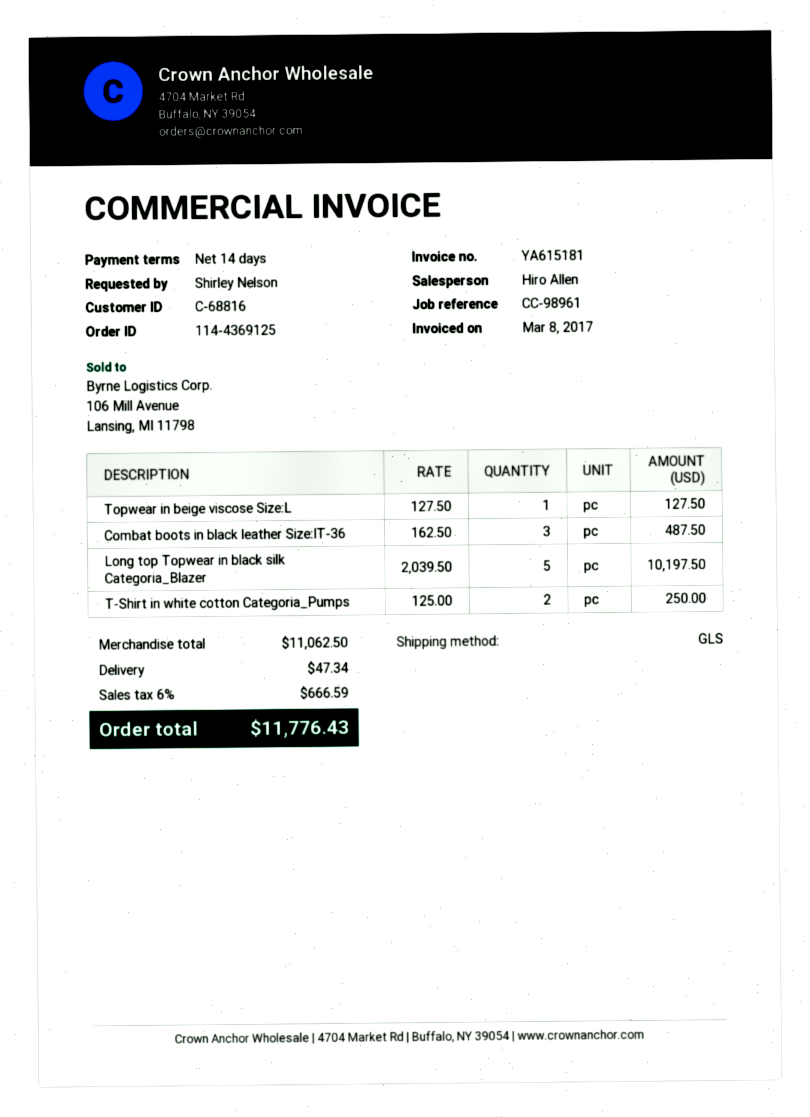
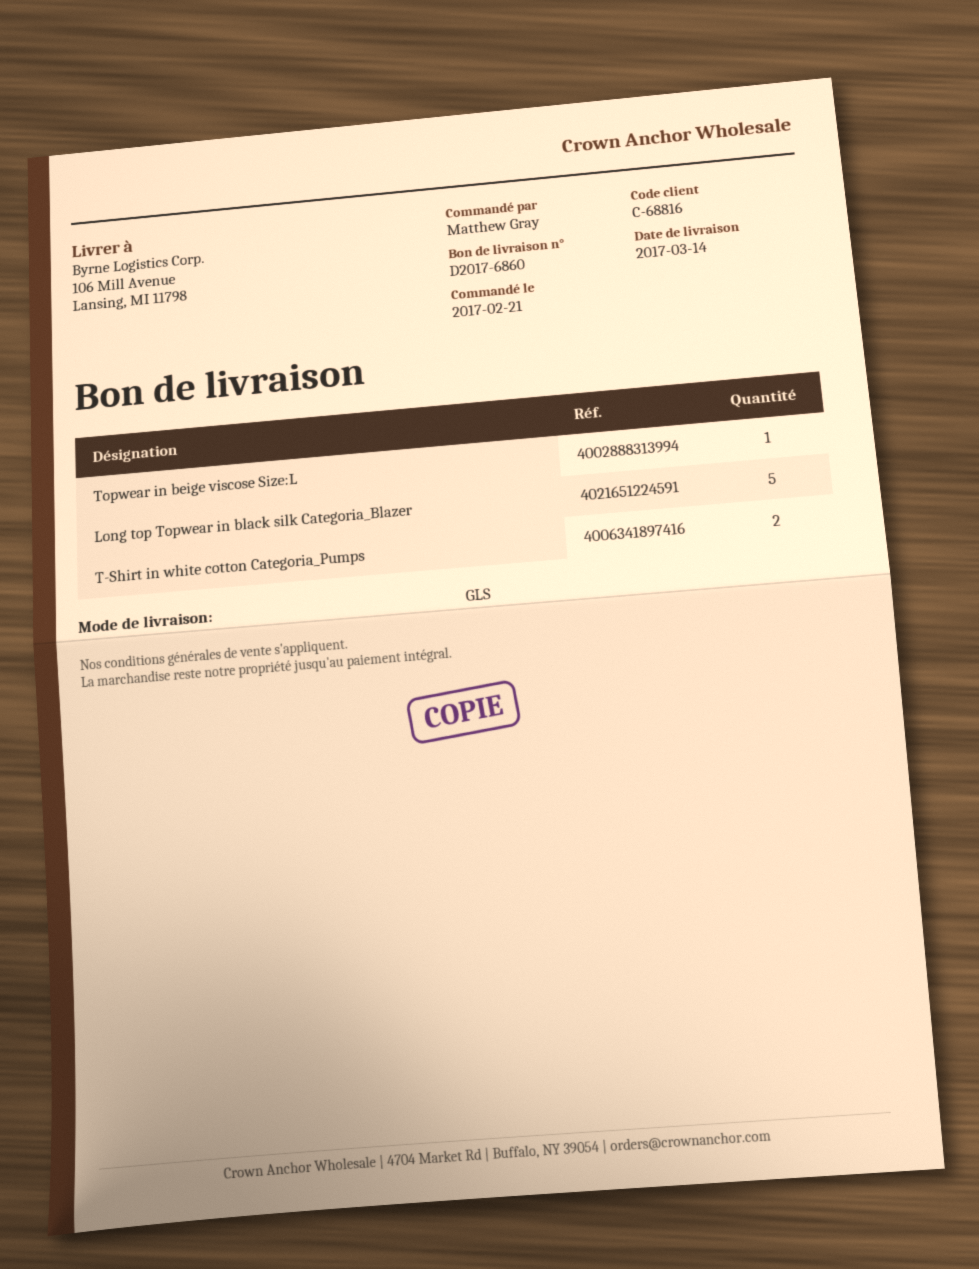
ordered by: Shirley Nelson -> Matthew Gray
Combat boots in black leather Size:IT-36: 3 -> none

